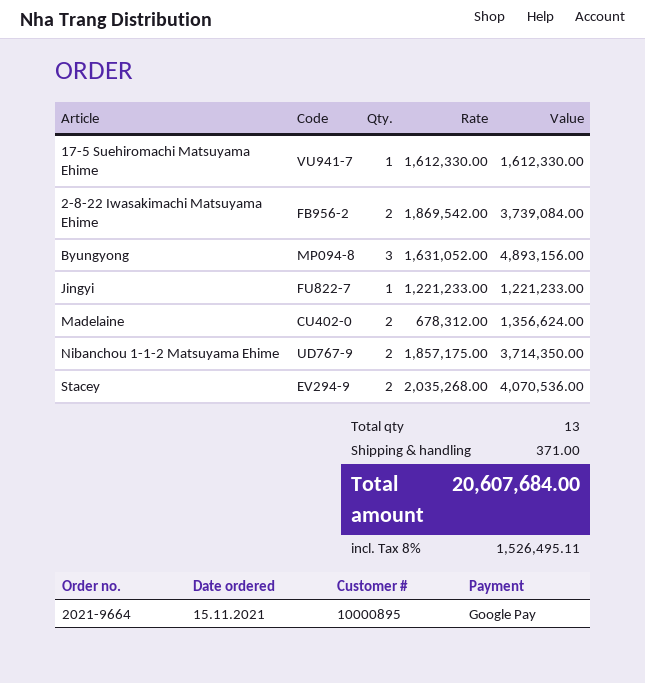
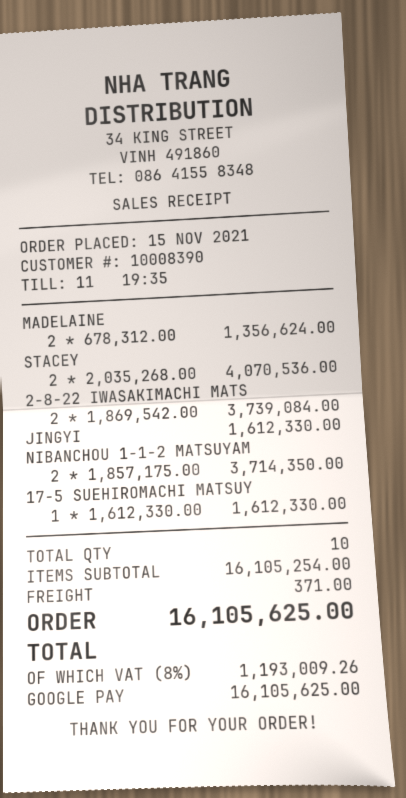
customer number: 10000895 -> 10008390
Byungyong: 3 x 1631052.00 = 4893156.00 -> none
Jingyi: 1 x 1221233.00 = 1221233.00 -> 1 x 1612330.00 = 1612330.00
total quantity: 13 -> 10
tax: 8% = 1526495.11 -> 8% = 1193009.26
total: 20607684.00 -> 16105625.00

